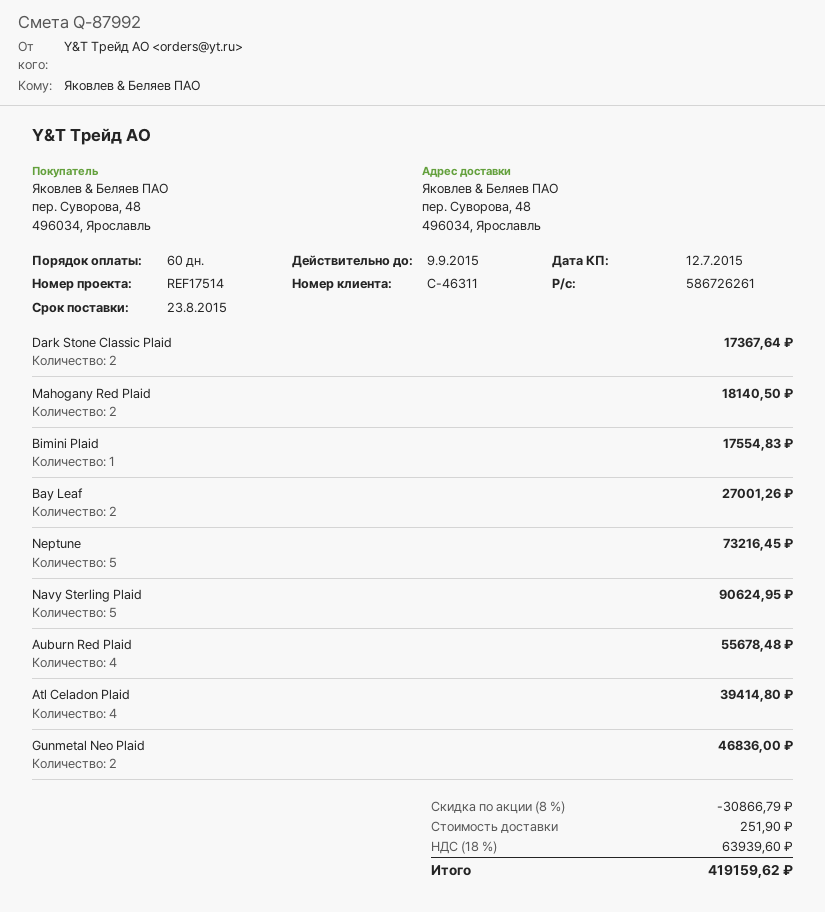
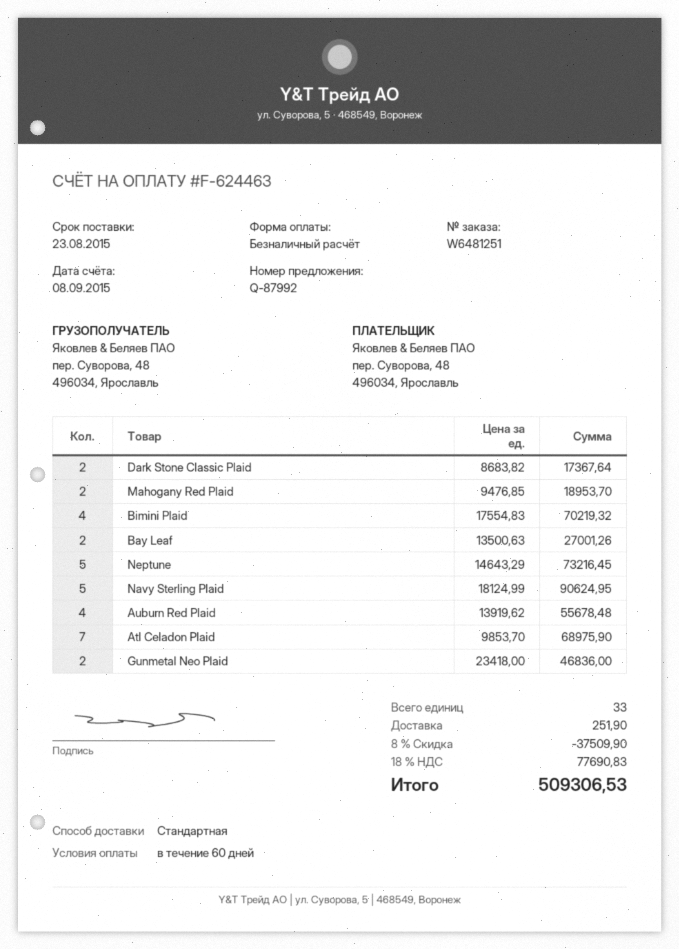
Mahogany Red Plaid: 2 for 18140.50 -> 2 for 18953.70
Bimini Plaid: 1 for 17554.83 -> 4 for 70219.32
Atl Celadon Plaid: 4 for 39414.80 -> 7 for 68975.90
discount: 8% = 30866.79 -> 8% = 37509.90
tax: 18% = 63939.60 -> 18% = 77690.83
total: 419159.62 -> 509306.53

